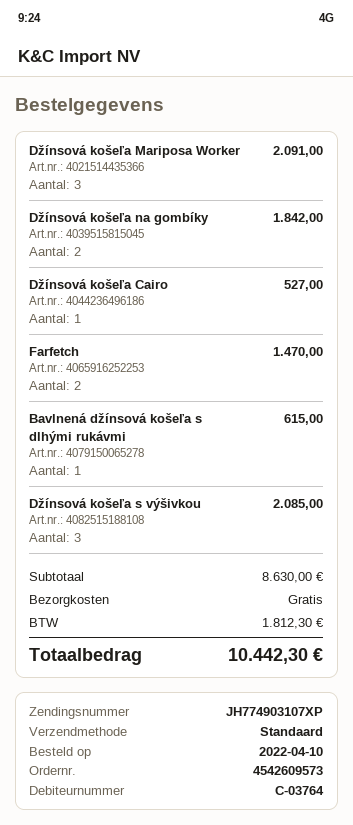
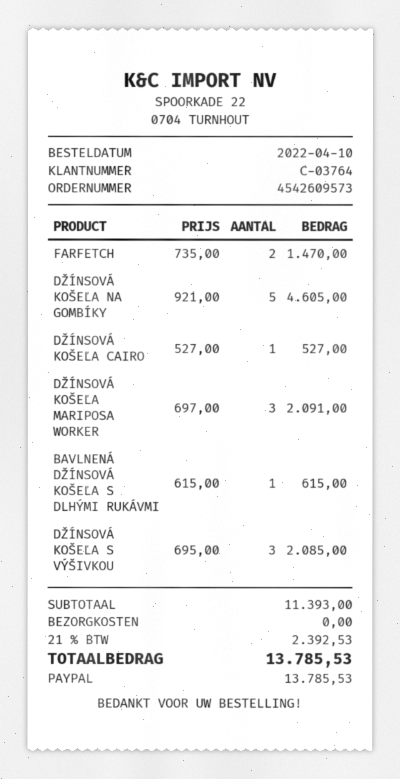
Džínsová košeľa na gombíky: 2 for 1842.00 -> 5 for 4605.00
subtotal: 8630.00 -> 11393.00
tax: 1812.30 -> 2392.53
total: 10442.30 -> 13785.53

